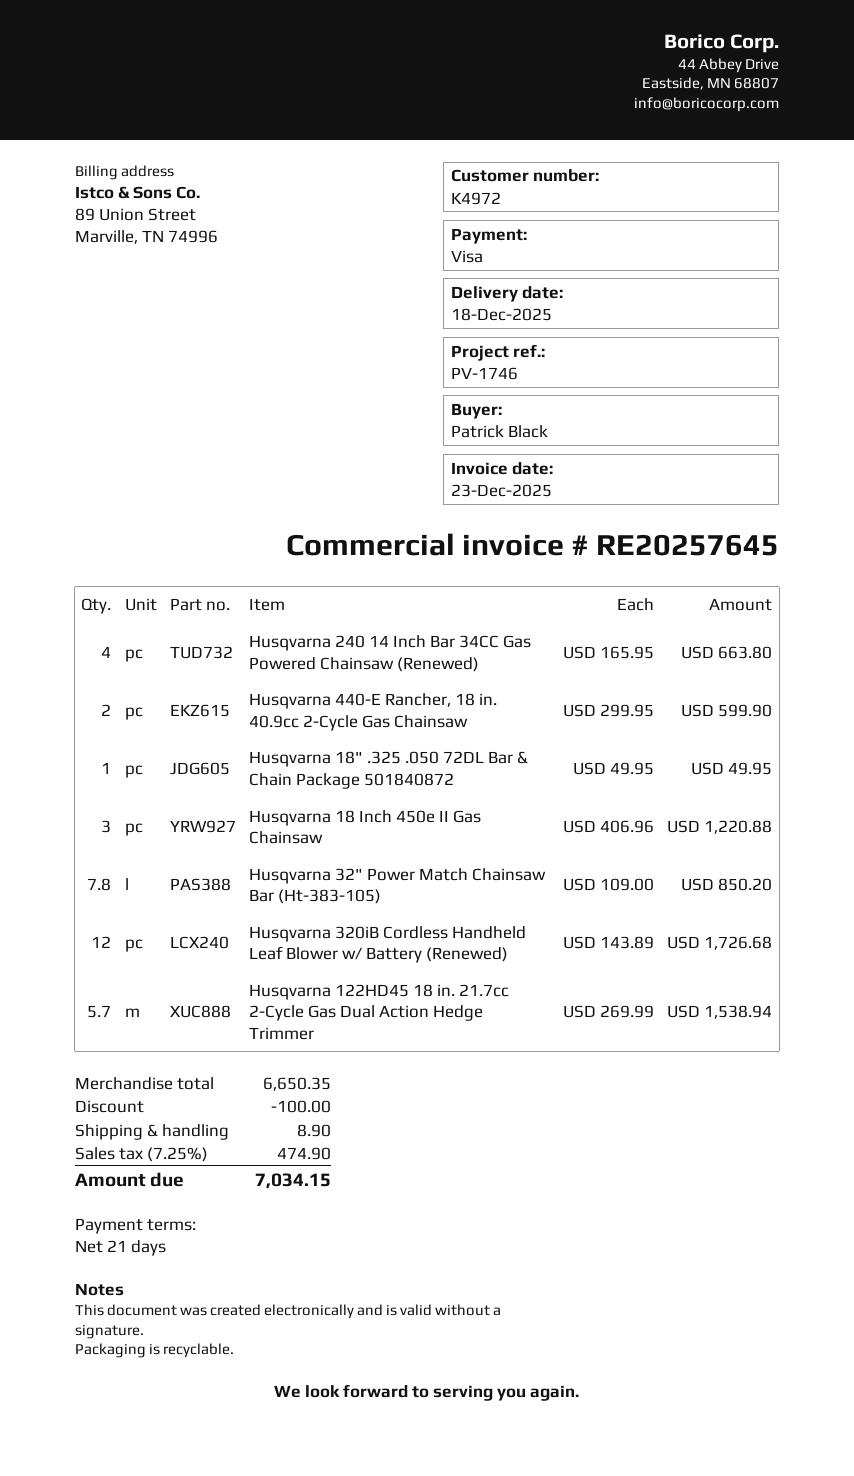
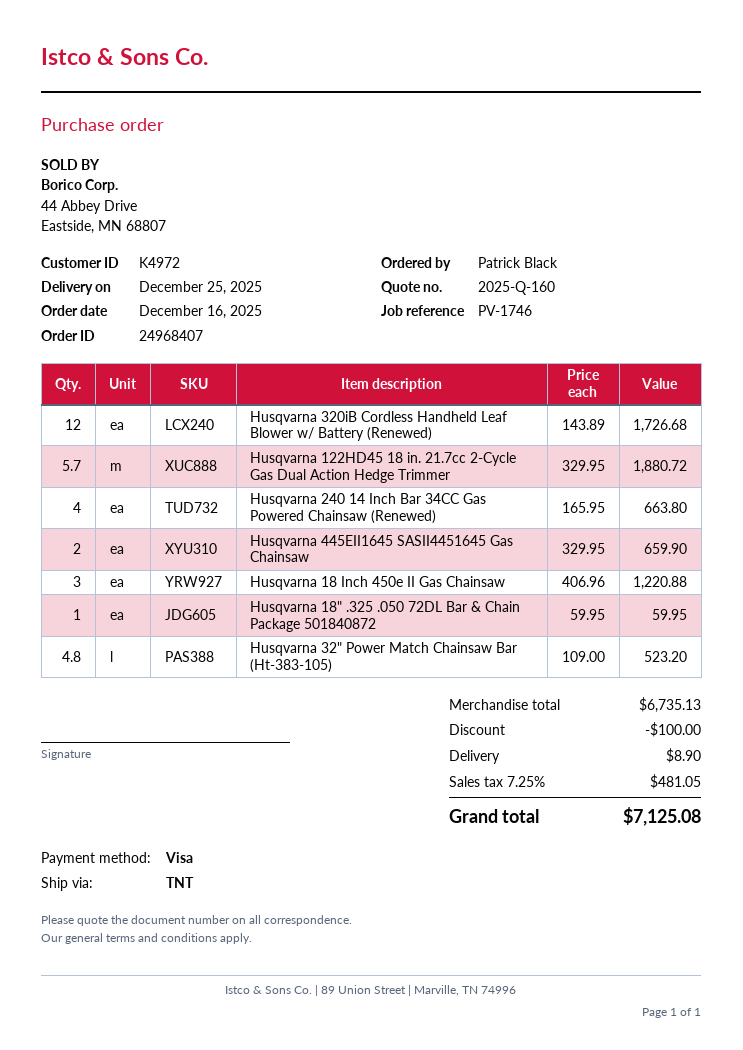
delivery date: 2025-12-18 -> 2025-12-25
Husqvarna 440-E Rancher, 18 in. 40.9cc 2-Cycle Gas Chainsaw: 2 x 299.95 = 599.90 -> none
Husqvarna 18" .325 .050 72DL Bar & Chain Package 501840872: 1 x 49.95 = 49.95 -> 1 x 59.95 = 59.95
Husqvarna 32" Power Match Chainsaw Bar (Ht-383-105): 7.8 x 109.00 = 850.20 -> 4.8 x 109.00 = 523.20
Husqvarna 122HD45 18 in. 21.7cc 2-Cycle Gas Dual Action Hedge Trimmer: 5.7 x 269.99 = 1538.94 -> 5.7 x 329.95 = 1880.72
Husqvarna 445EII1645 SASII4451645 Gas Chainsaw: none -> 2 x 329.95 = 659.90
subtotal: 6650.35 -> 6735.13
tax: 7.25% = 474.90 -> 7.25% = 481.05
total: 7034.15 -> 7125.08

